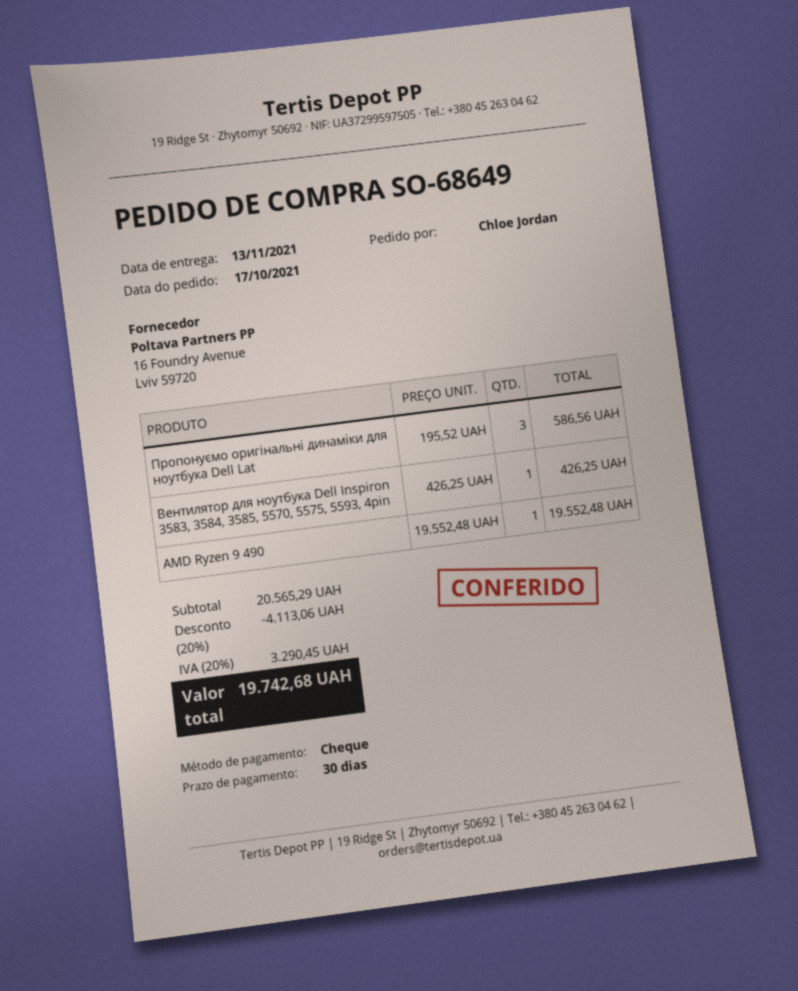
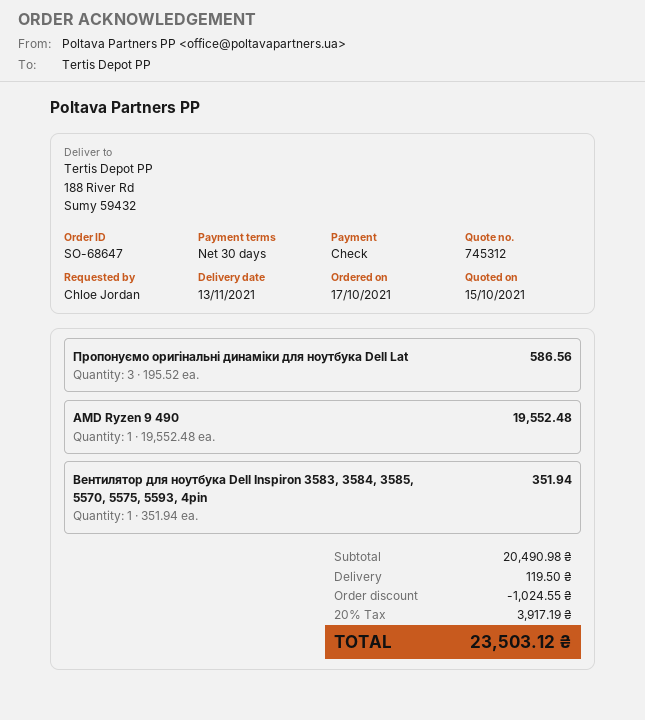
order number: SO-68649 -> SO-68647
Вентилятор для ноутбука Dell Inspiron 3583, 3584, 3585, 5570, 5575, 5593, 4pin: 1 x 426.25 = 426.25 -> 1 x 351.94 = 351.94
subtotal: 20565.29 -> 20490.98
discount: 4113.06 -> 1024.55
shipping: none -> 119.50
tax: 20% = 3290.45 -> 20% = 3917.19
total: 19742.68 -> 23503.12

